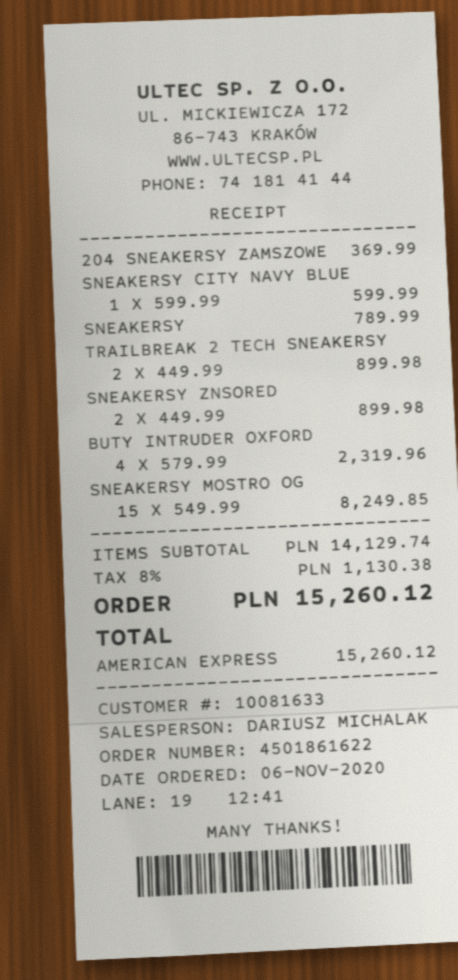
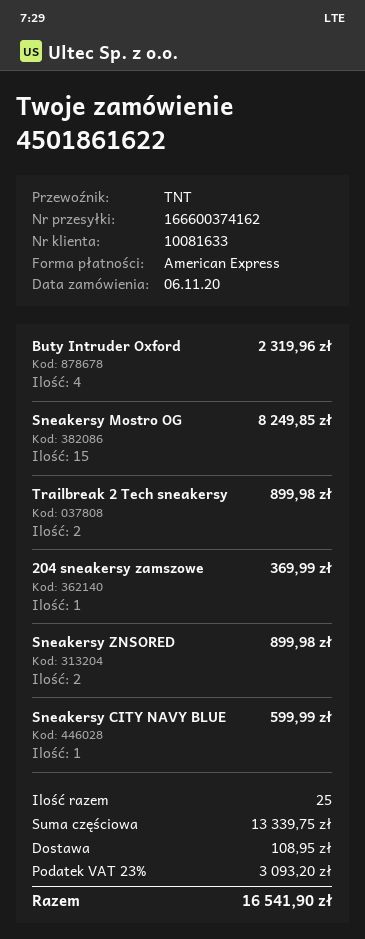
SNEAKERSY: 1 for 789.99 -> none
subtotal: 14129.74 -> 13339.75
shipping: none -> 108.95
tax: 8% = 1130.38 -> 23% = 3093.20
total: 15260.12 -> 16541.90

